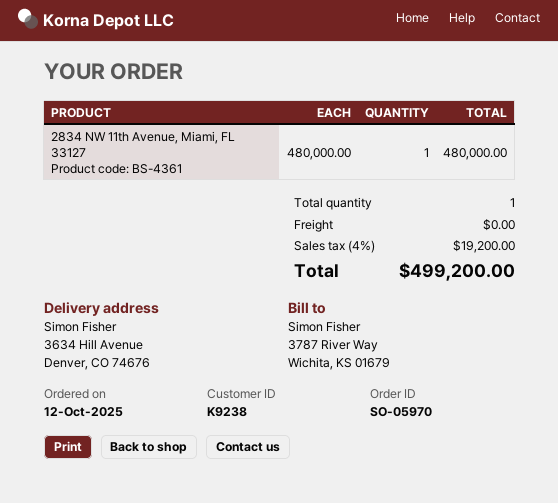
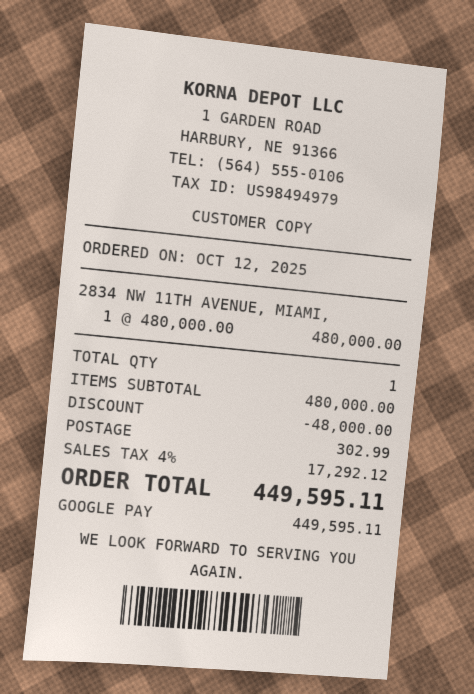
discount: none -> 48000.00
shipping: 0.00 -> 302.99
tax: 4% = 19200.00 -> 4% = 17292.12
total: 499200.00 -> 449595.11

